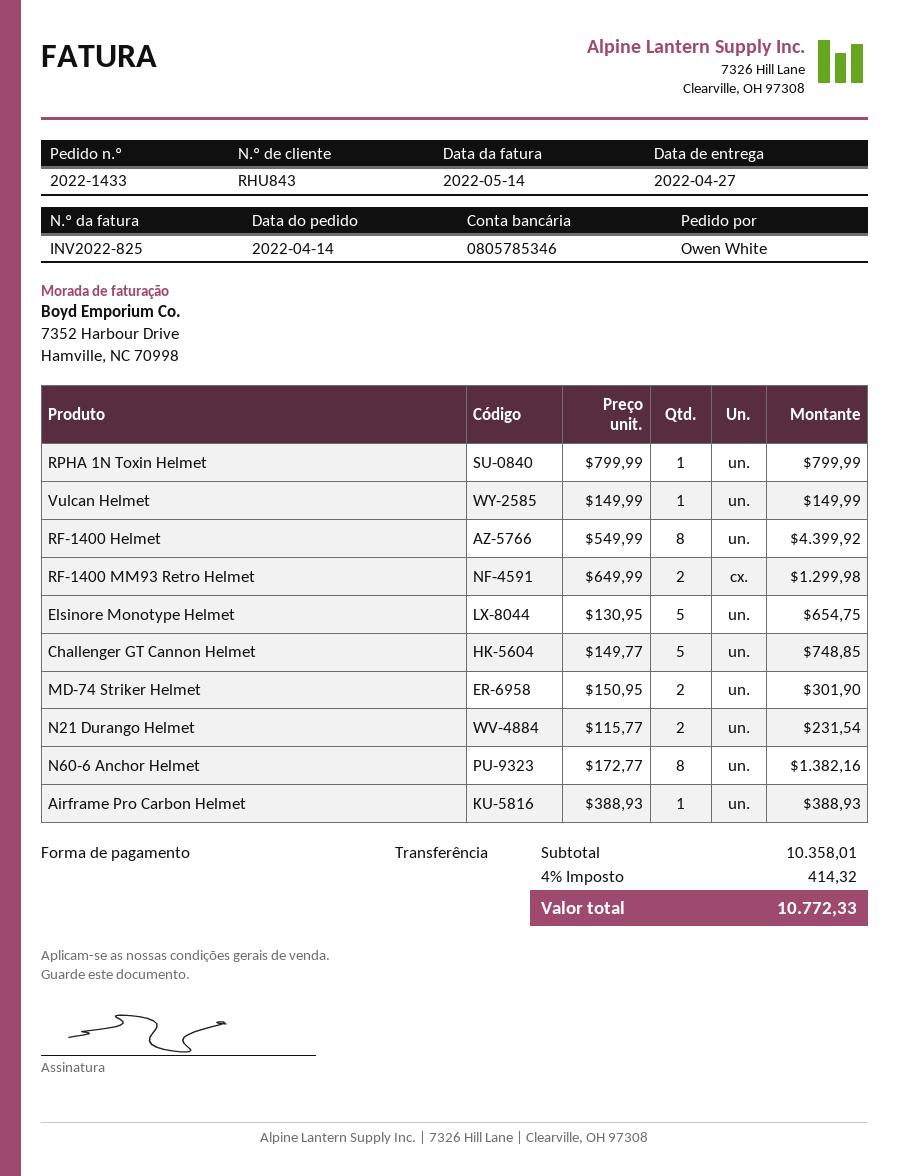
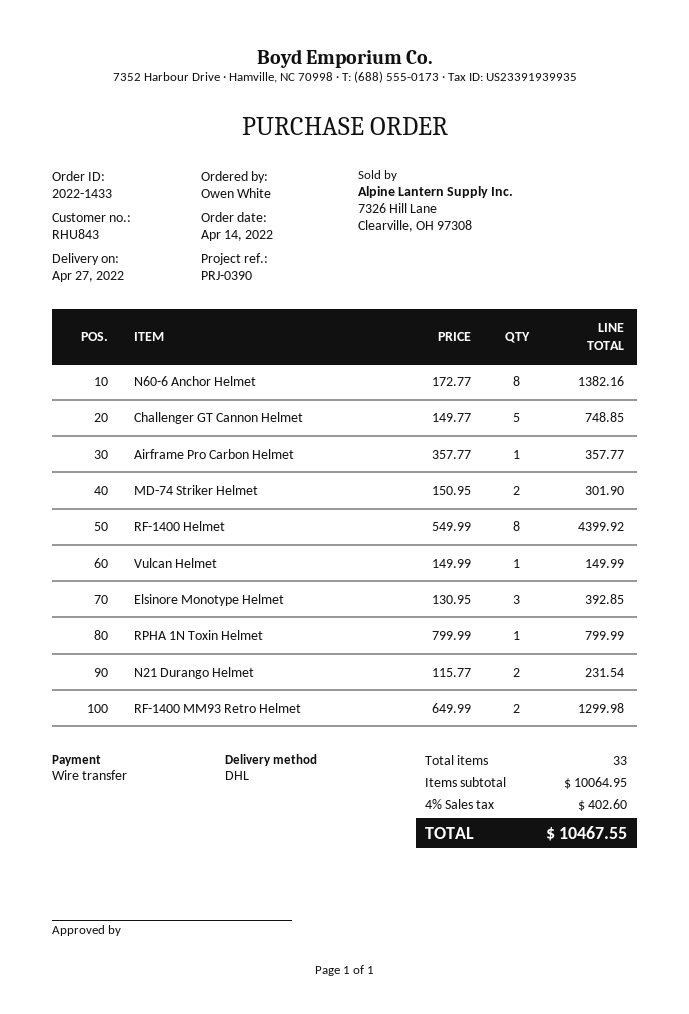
Elsinore Monotype Helmet: 5 x 130.95 = 654.75 -> 3 x 130.95 = 392.85
Airframe Pro Carbon Helmet: 1 x 388.93 = 388.93 -> 1 x 357.77 = 357.77
subtotal: 10358.01 -> 10064.95
tax: 4% = 414.32 -> 4% = 402.60
total: 10772.33 -> 10467.55

